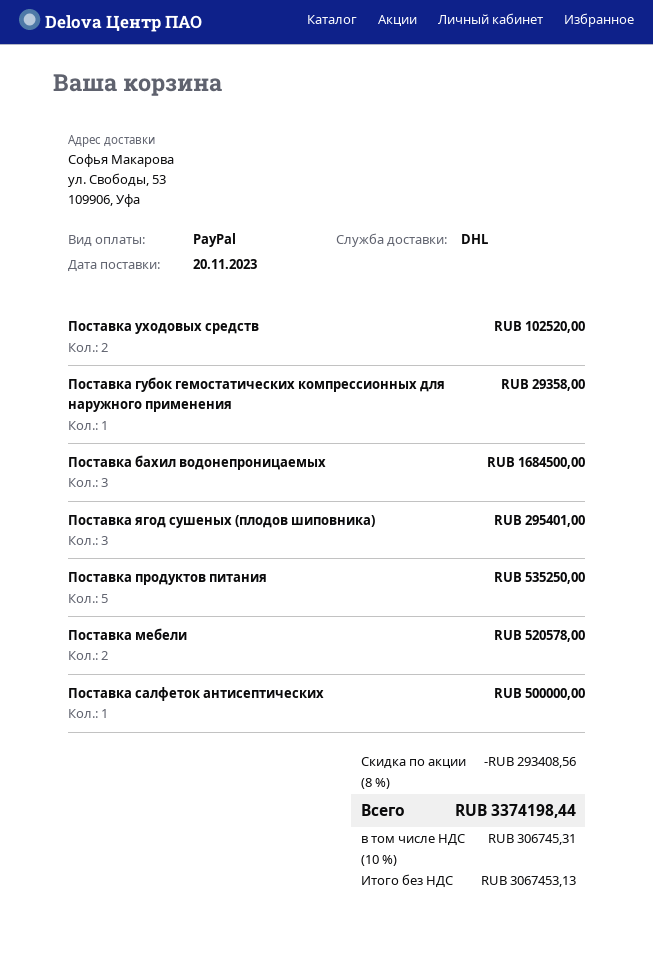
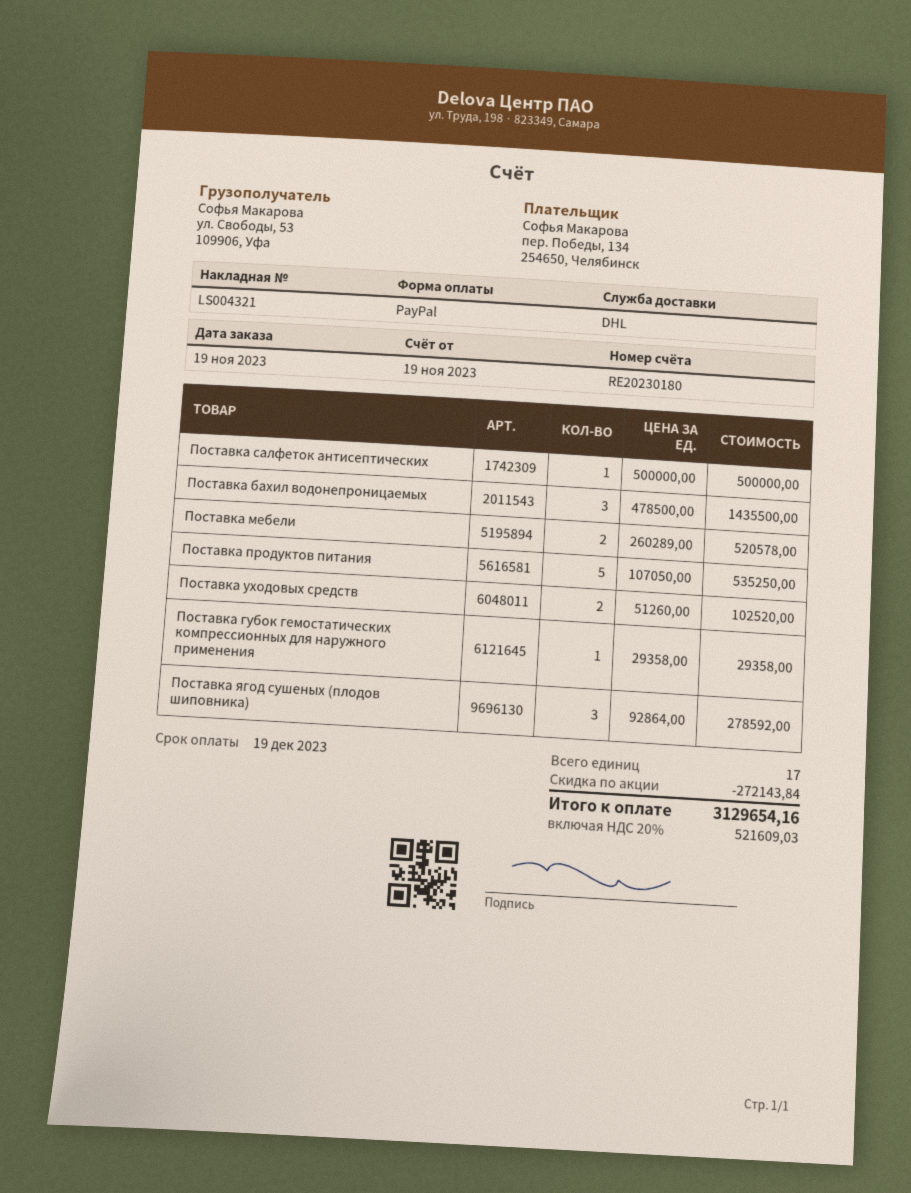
Поставка бахил водонепроницаемых: 3 for 1684500.00 -> 3 for 1435500.00
Поставка ягод сушеных (плодов шиповника): 3 for 295401.00 -> 3 for 278592.00
discount: 293408.56 -> 272143.84
tax: 10% = 306745.31 -> 20% = 521609.03
total: 3374198.44 -> 3129654.16

